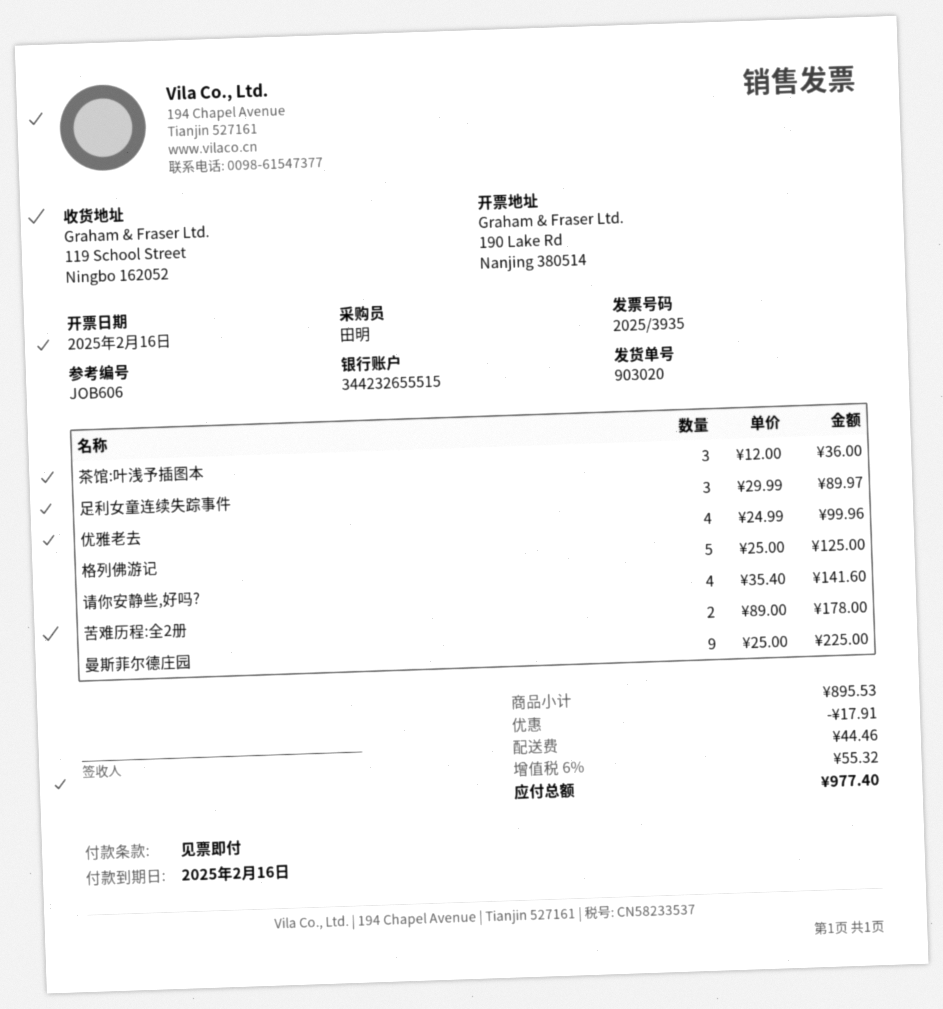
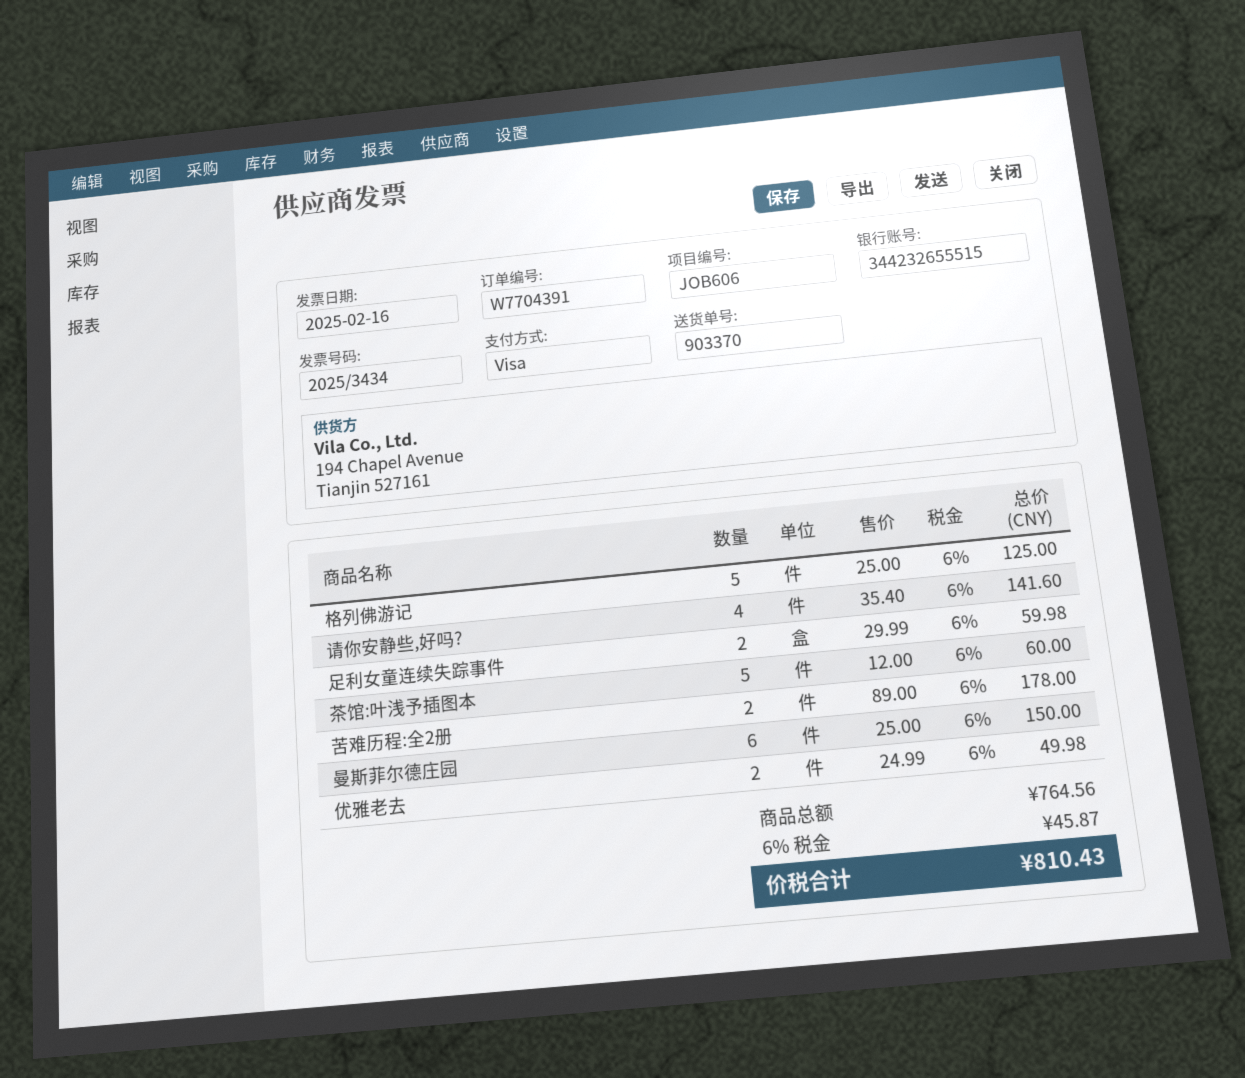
delivery note number: 903020 -> 903370
invoice number: 2025/3935 -> 2025/3434
茶馆:叶浅予插图本: 3 x 12.00 = 36.00 -> 5 x 12.00 = 60.00
足利女童连续失踪事件: 3 x 29.99 = 89.97 -> 2 x 29.99 = 59.98
优雅老去: 4 x 24.99 = 99.96 -> 2 x 24.99 = 49.98
曼斯菲尔德庄园: 9 x 25.00 = 225.00 -> 6 x 25.00 = 150.00
subtotal: 895.53 -> 764.56
discount: 17.91 -> none
shipping: 44.46 -> none
tax: 6% = 55.32 -> 6% = 45.87
total: 977.40 -> 810.43

